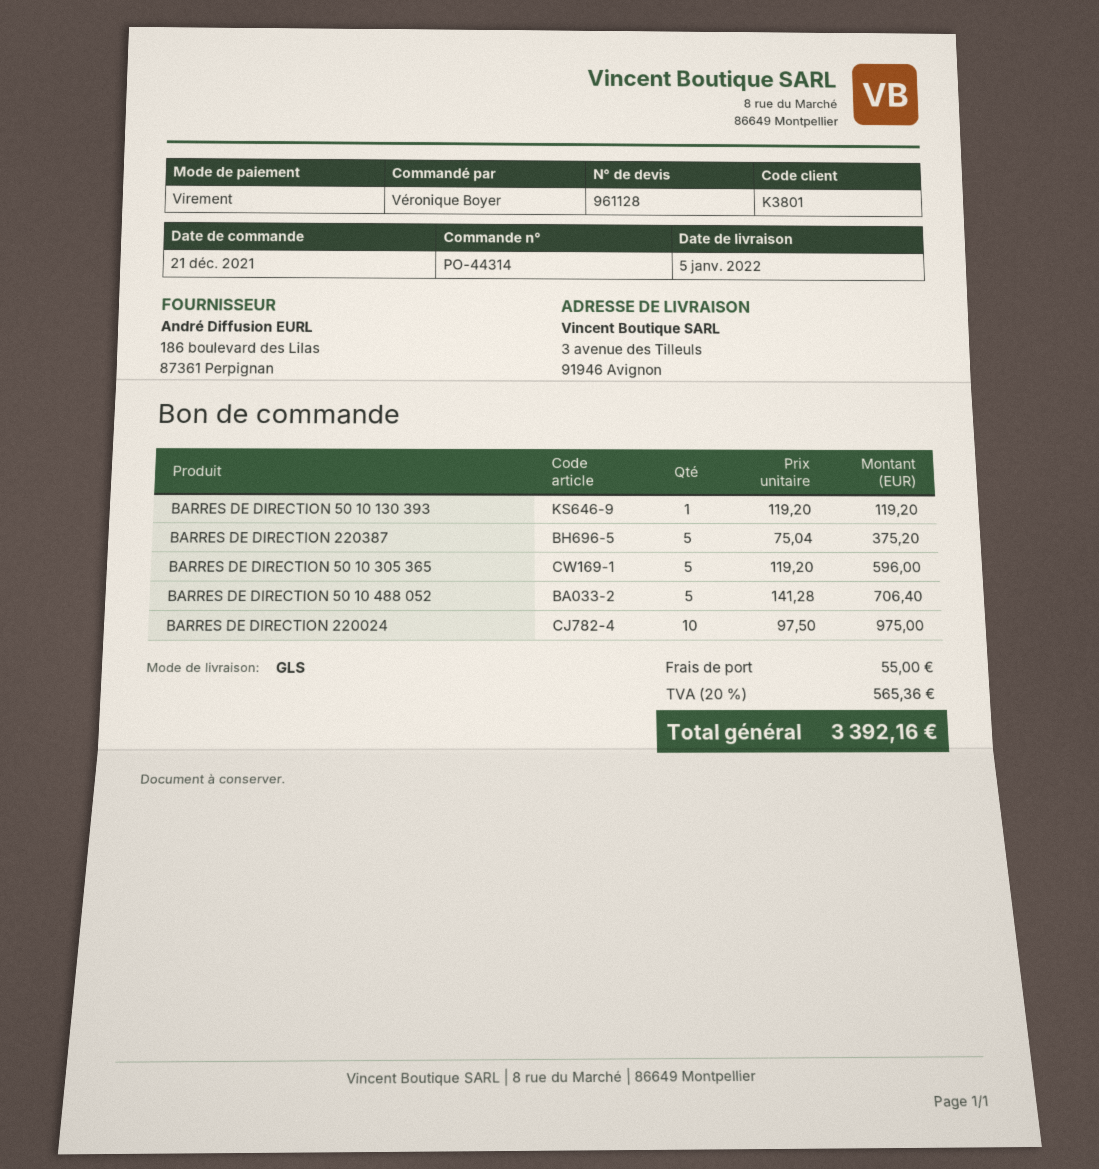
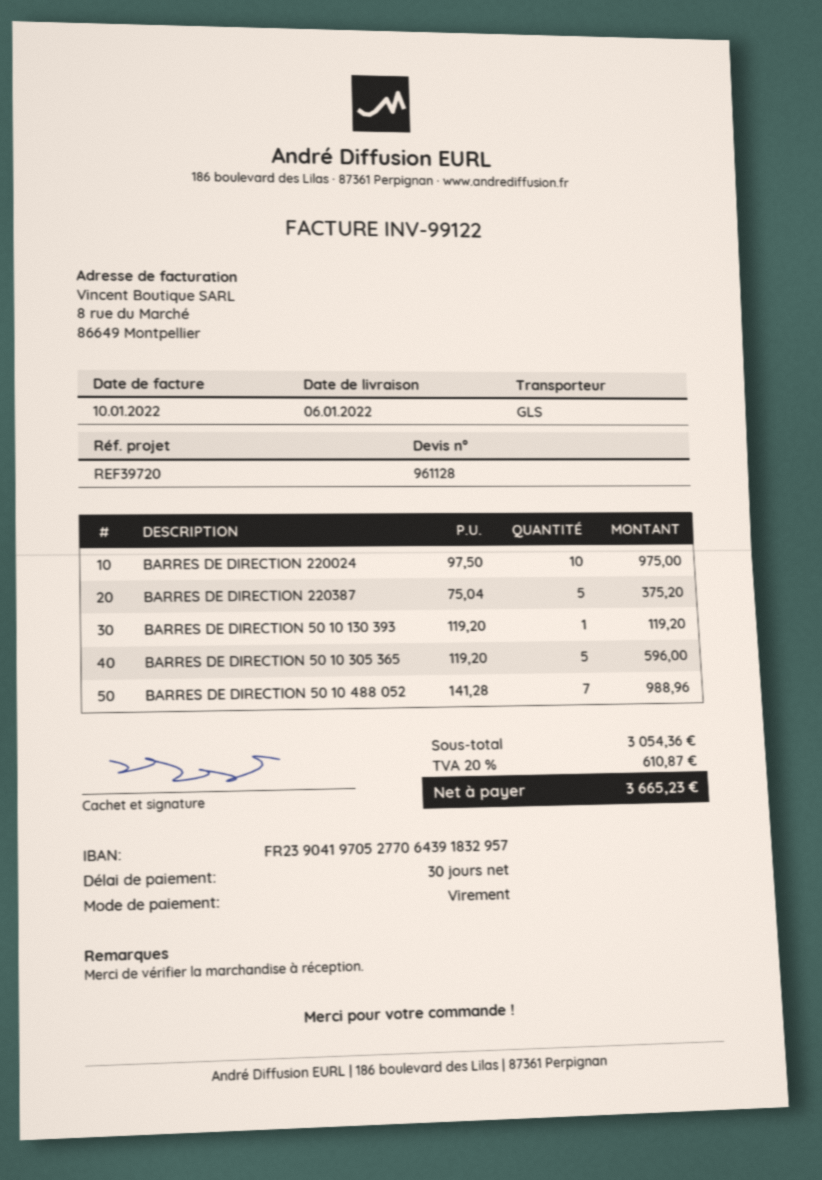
delivery date: 2022-01-05 -> 2022-01-06
BARRES DE DIRECTION 50 10 488 052: 5 x 141.28 = 706.40 -> 7 x 141.28 = 988.96
shipping: 55.00 -> none
tax: 20% = 565.36 -> 20% = 610.87
total: 3392.16 -> 3665.23

